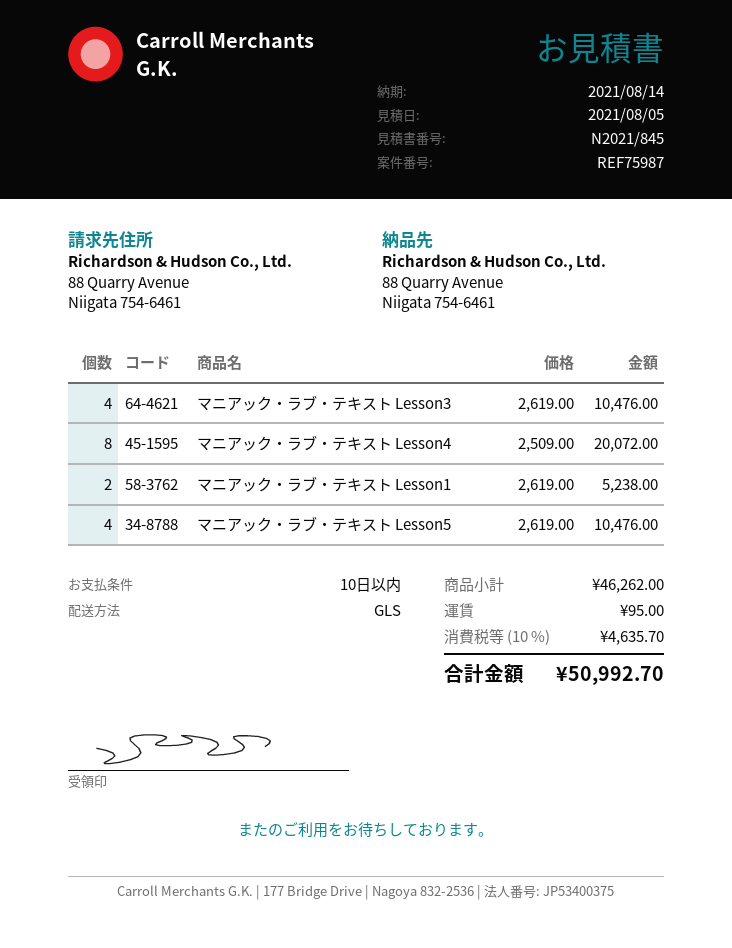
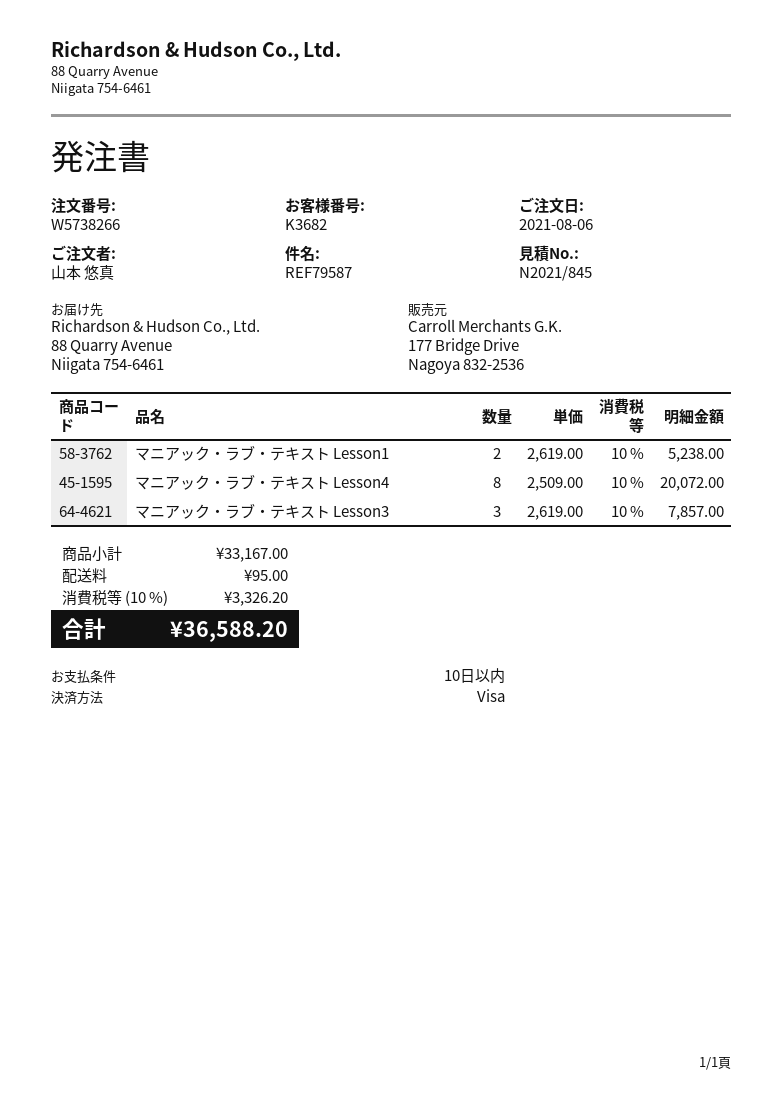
reference: REF75987 -> REF79587
マニアック・ラブ・テキスト Lesson3: 4 x 2619.00 = 10476.00 -> 3 x 2619.00 = 7857.00
マニアック・ラブ・テキスト Lesson5: 4 x 2619.00 = 10476.00 -> none
subtotal: 46262.00 -> 33167.00
tax: 10% = 4635.70 -> 10% = 3326.20
total: 50992.70 -> 36588.20

